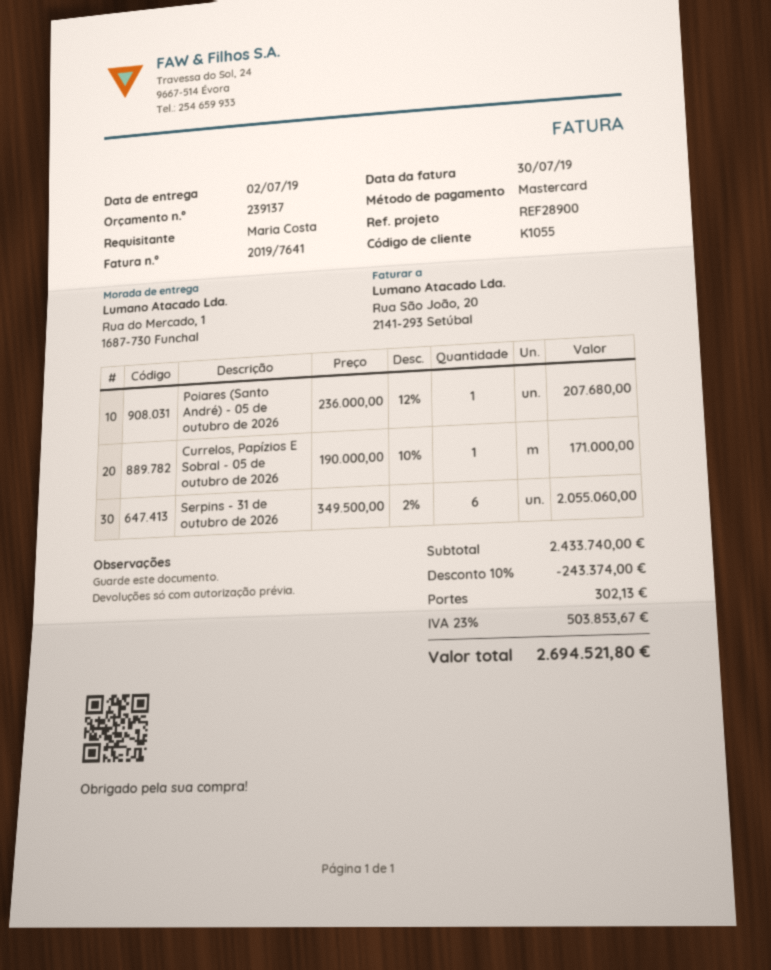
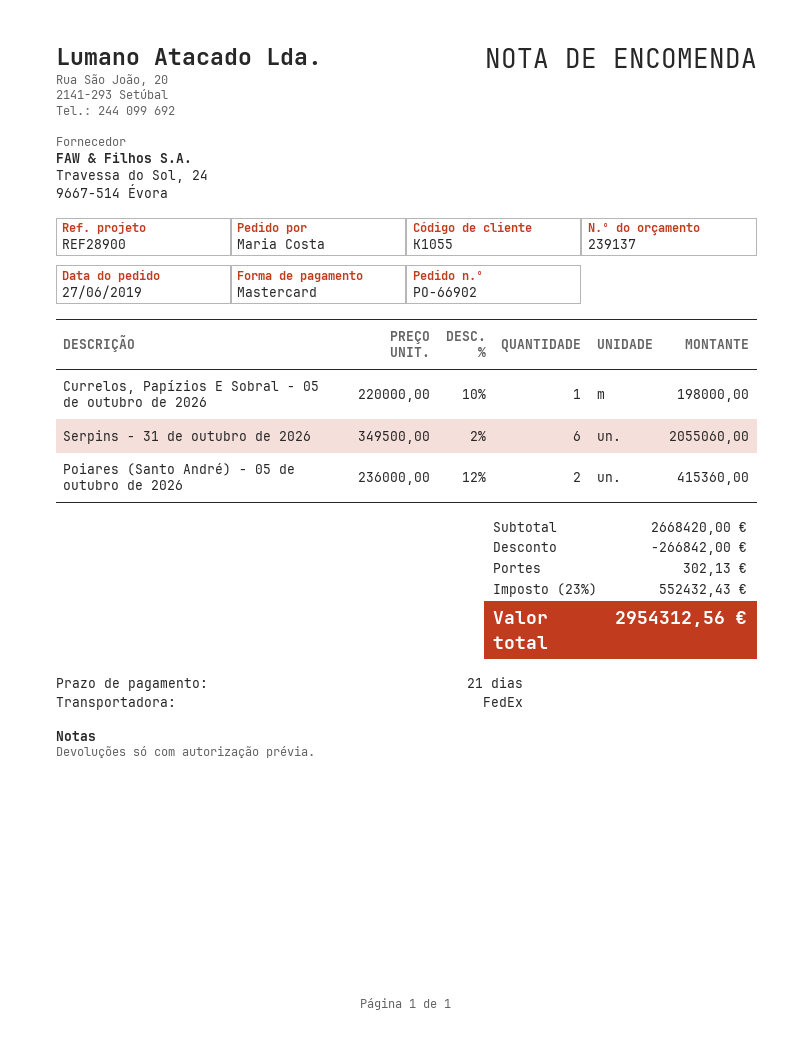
Poiares (Santo André) - 05 de outubro de 2026: 1 x 236000.00 - 12% = 207680.00 -> 2 x 236000.00 - 12% = 415360.00
Currelos, Papízios E Sobral - 05 de outubro de 2026: 1 x 190000.00 - 10% = 171000.00 -> 1 x 220000.00 - 10% = 198000.00
subtotal: 2433740.00 -> 2668420.00
discount: 243374.00 -> 266842.00
tax: 23% = 503853.67 -> 23% = 552432.43
total: 2694521.80 -> 2954312.56

